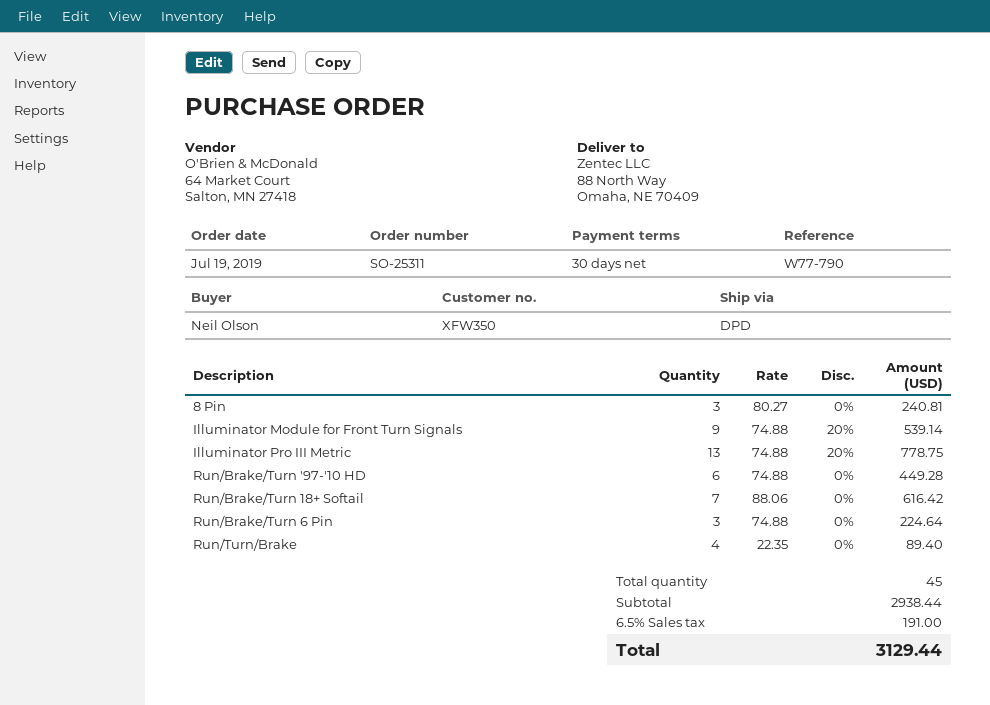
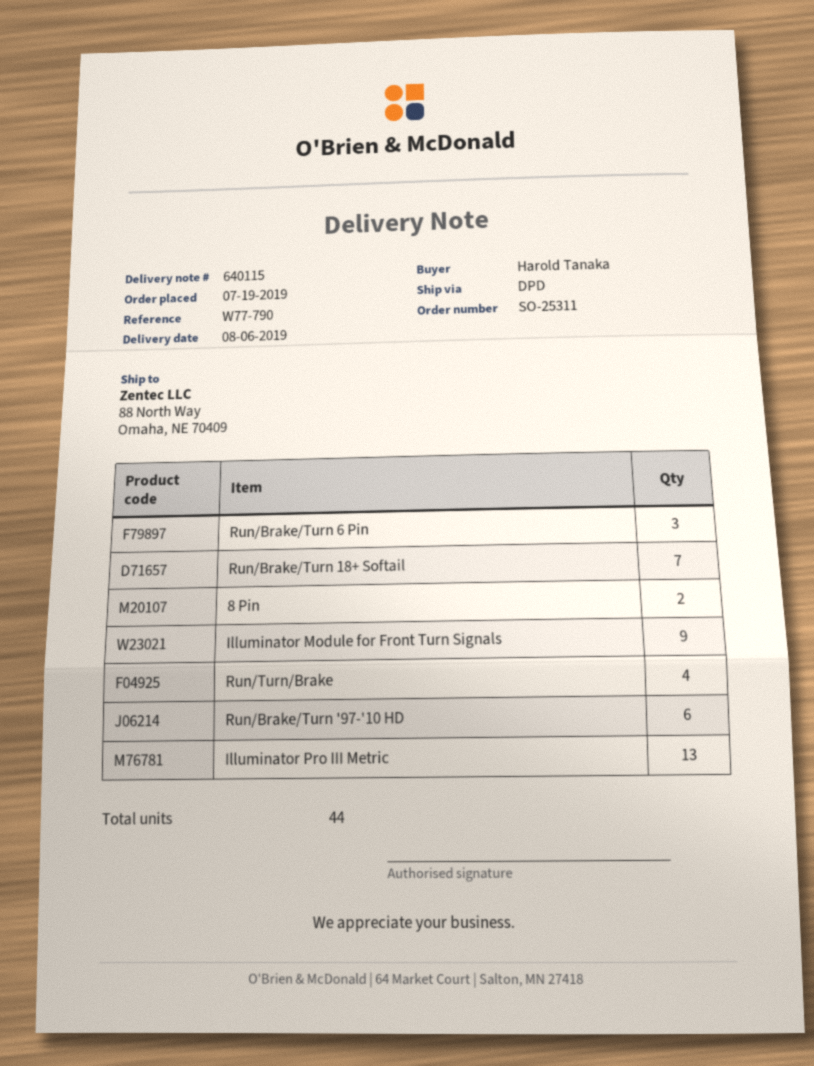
ordered by: Neil Olson -> Harold Tanaka
8 Pin: 3 -> 2
total quantity: 45 -> 44

